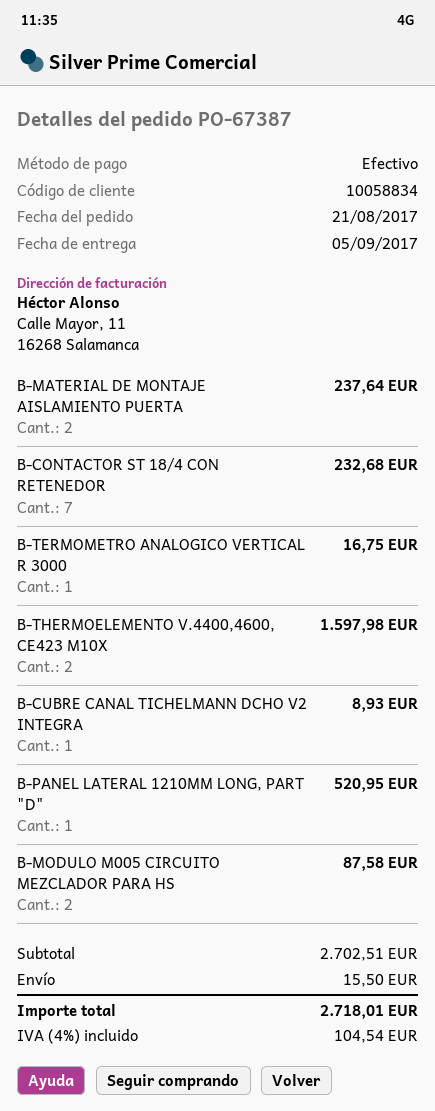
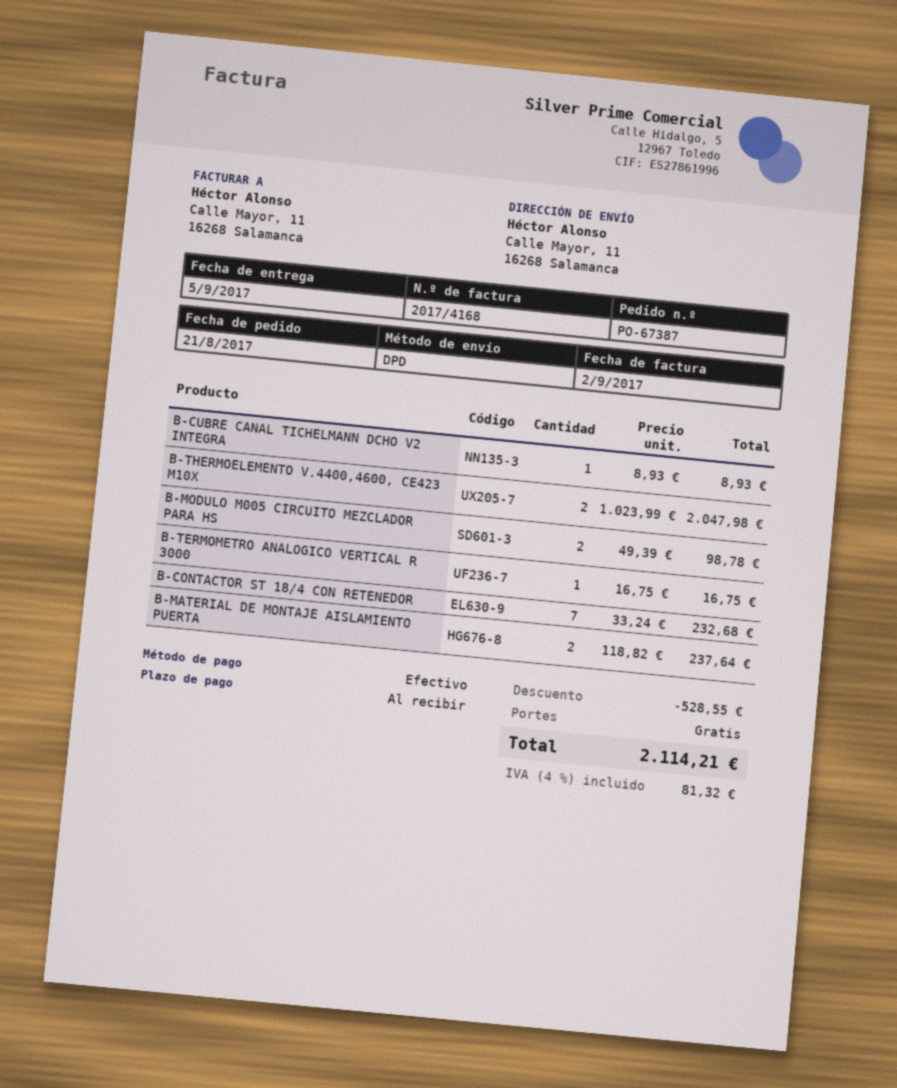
B-THERMOELEMENTO V.4400,4600, CE423 M10X: 2 for 1597.98 -> 2 for 2047.98
B-PANEL LATERAL 1210MM LONG, PART "D": 1 for 520.95 -> none
B-MODULO M005 CIRCUITO MEZCLADOR PARA HS: 2 for 87.58 -> 2 for 98.78
discount: none -> 528.55
shipping: 15.50 -> 0.00
tax: 4% = 104.54 -> 4% = 81.32
total: 2718.01 -> 2114.21

